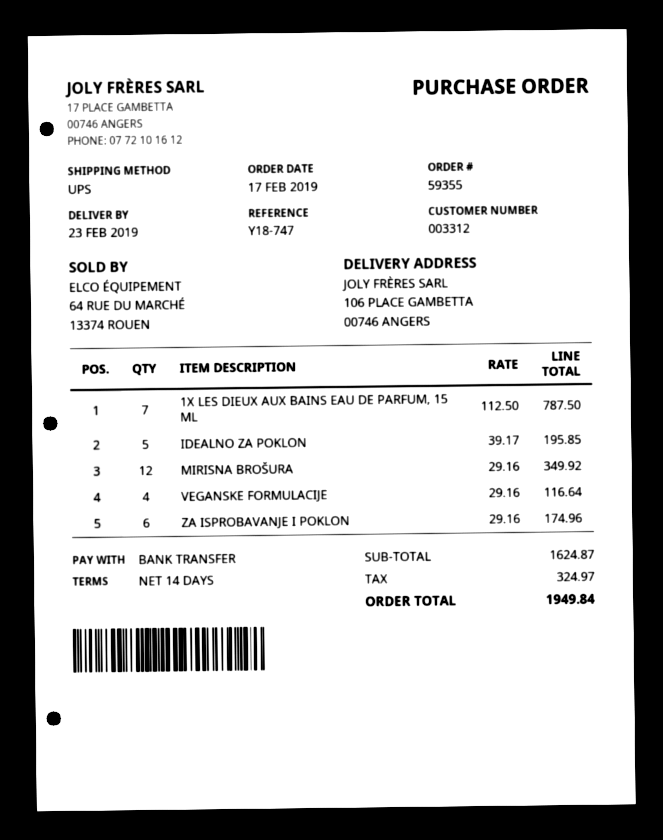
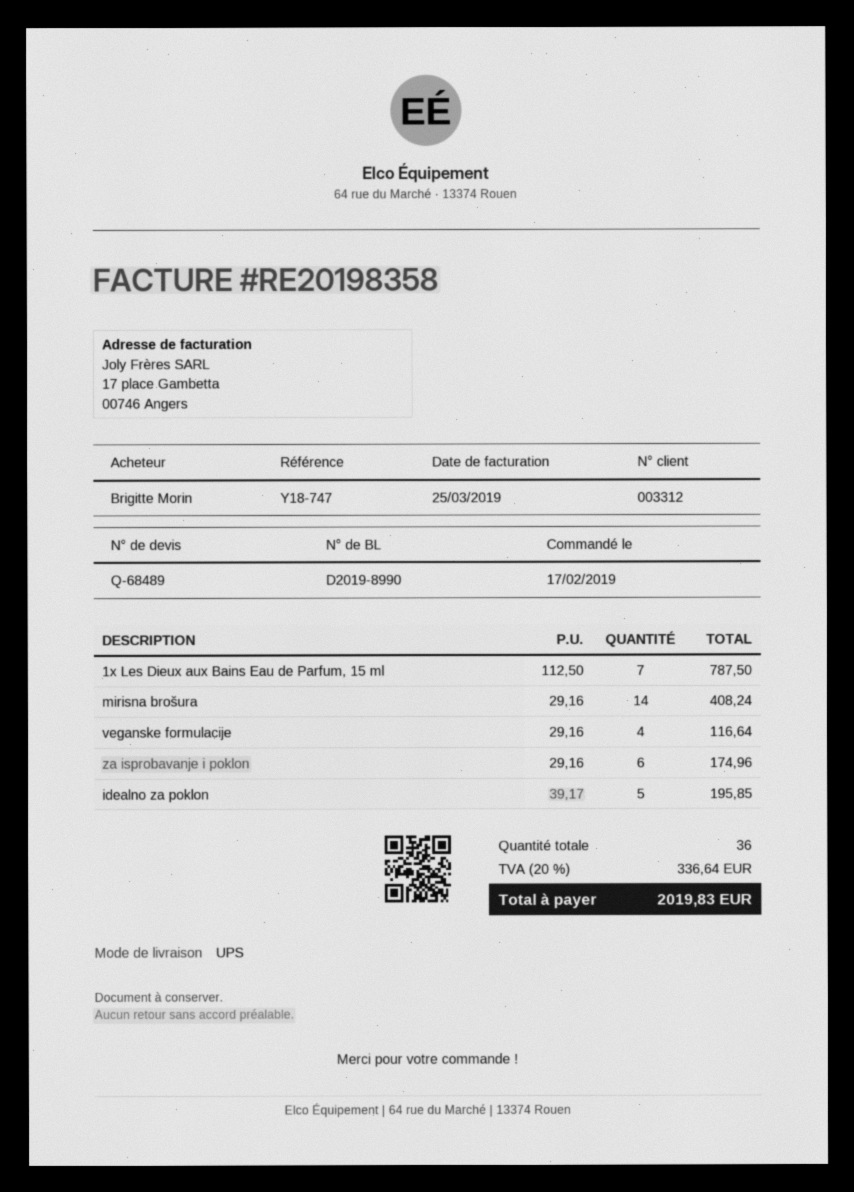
MIRISNA BROŠURA: 12 x 29.16 = 349.92 -> 14 x 29.16 = 408.24
tax: 324.97 -> 336.64
total: 1949.84 -> 2019.83

